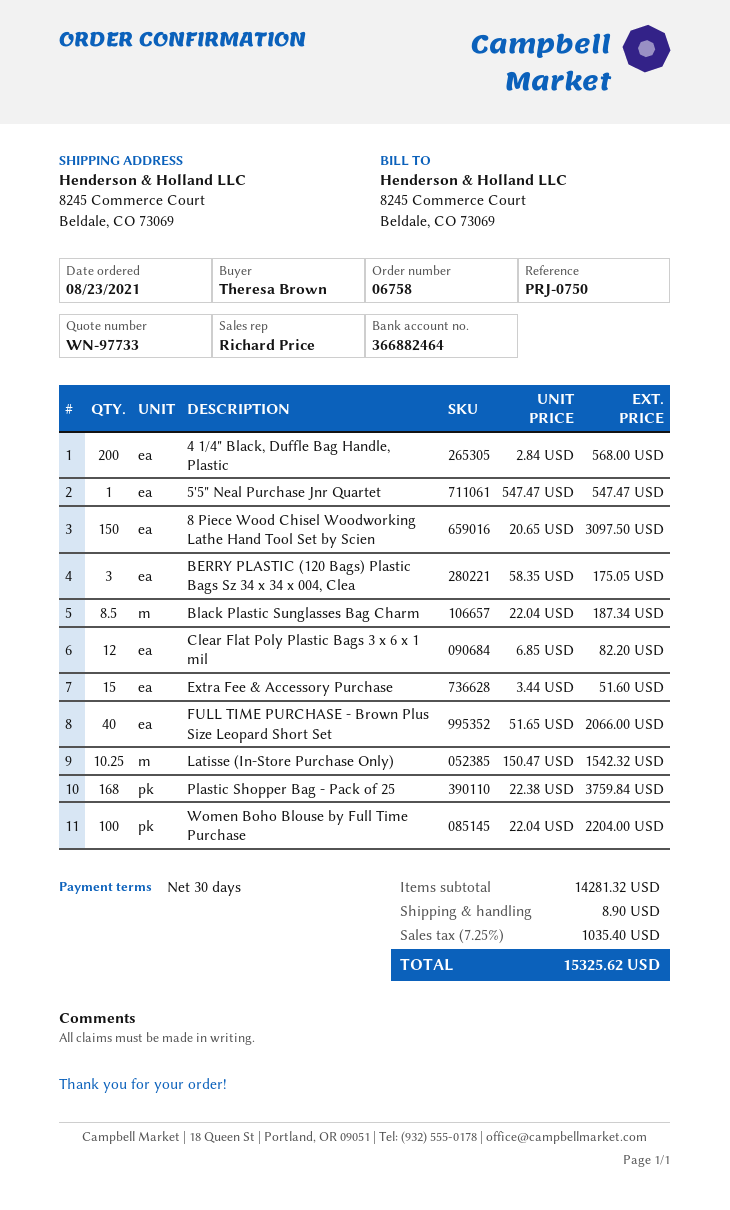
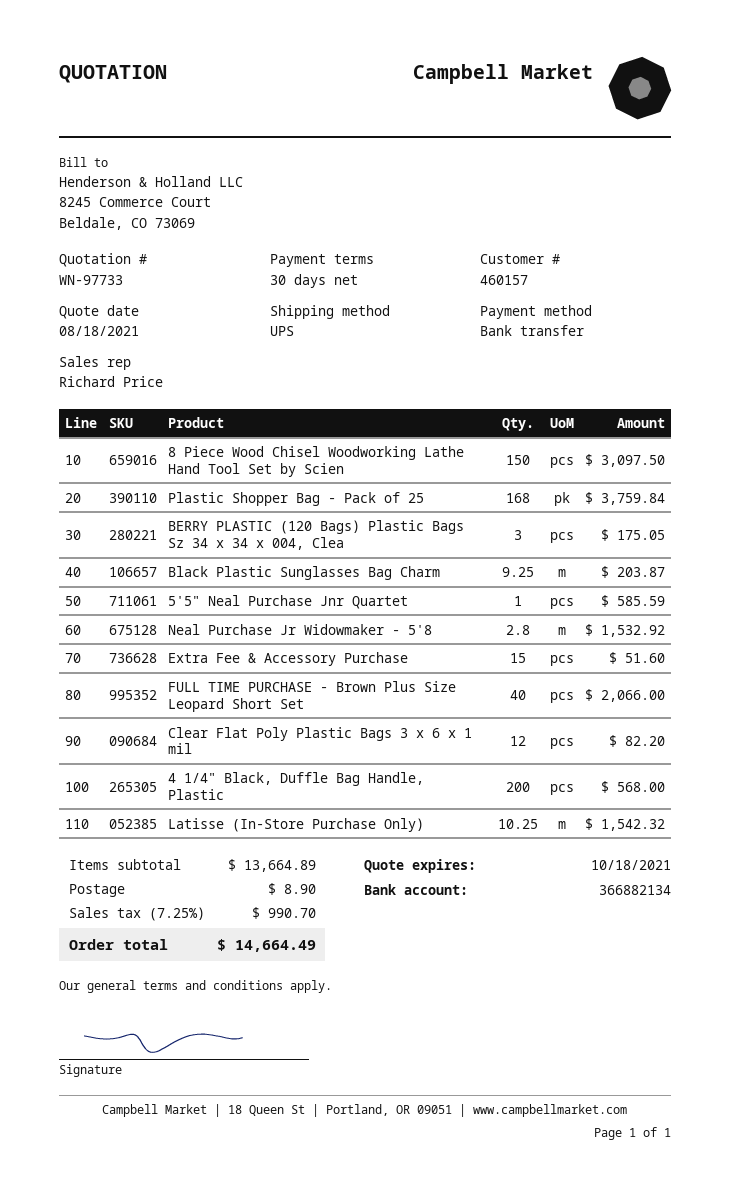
bank account: 366882464 -> 366882134
5'5" Neal Purchase Jnr Quartet: 1 for 547.47 -> 1 for 585.59
Black Plastic Sunglasses Bag Charm: 8.5 for 187.34 -> 9.25 for 203.87
Women Boho Blouse by Full Time Purchase: 100 for 2204.00 -> none
Neal Purchase Jr Widowmaker - 5'8: none -> 2.8 for 1532.92
subtotal: 14281.32 -> 13664.89
tax: 7.25% = 1035.40 -> 7.25% = 990.70
total: 15325.62 -> 14664.49

